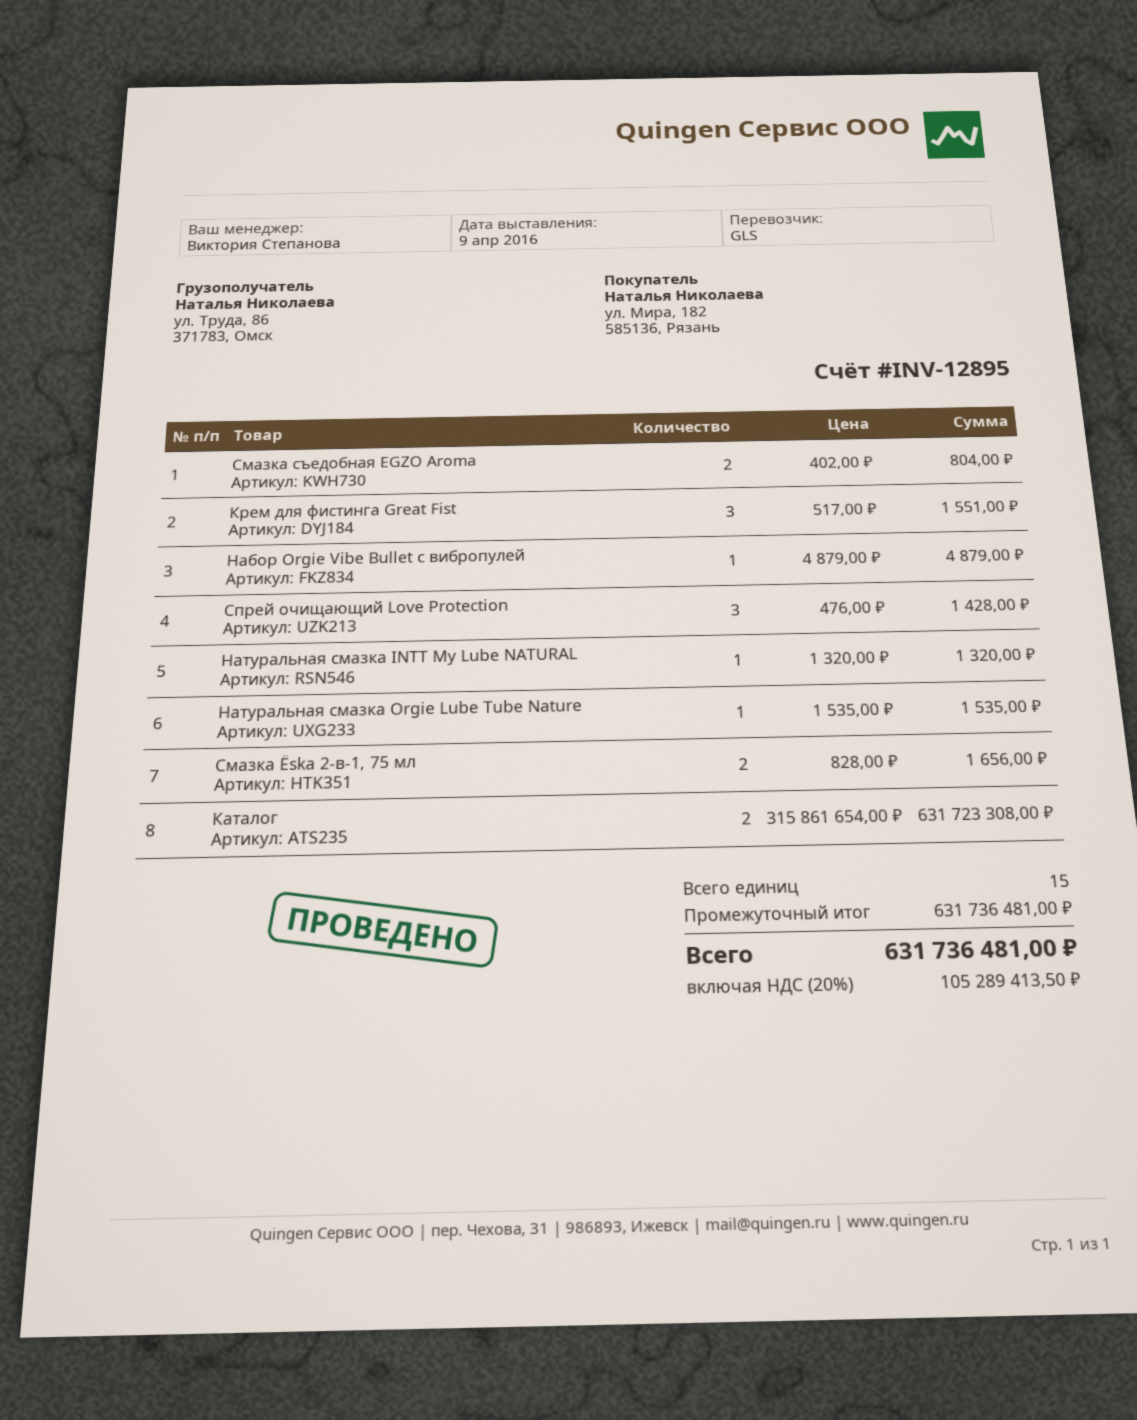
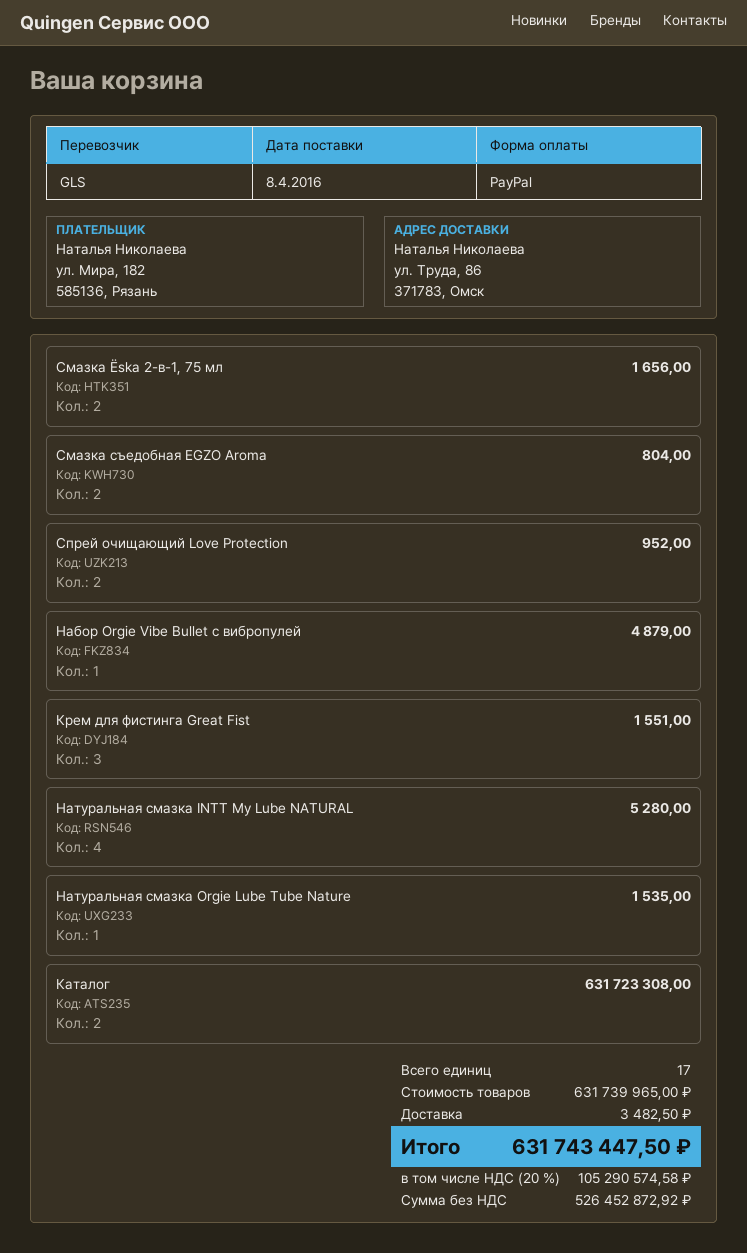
Спрей очищающий Love Protection: 3 for 1428.00 -> 2 for 952.00
Натуральная смазка INTT My Lube NATURAL: 1 for 1320.00 -> 4 for 5280.00
total quantity: 15 -> 17
subtotal: 631736481.00 -> 631739965.00
shipping: none -> 3482.50
tax: 20% = 105289413.50 -> 20% = 105290574.58
total: 631736481.00 -> 631743447.50

